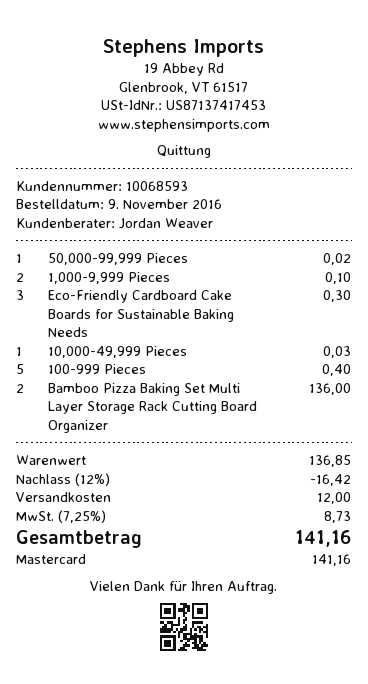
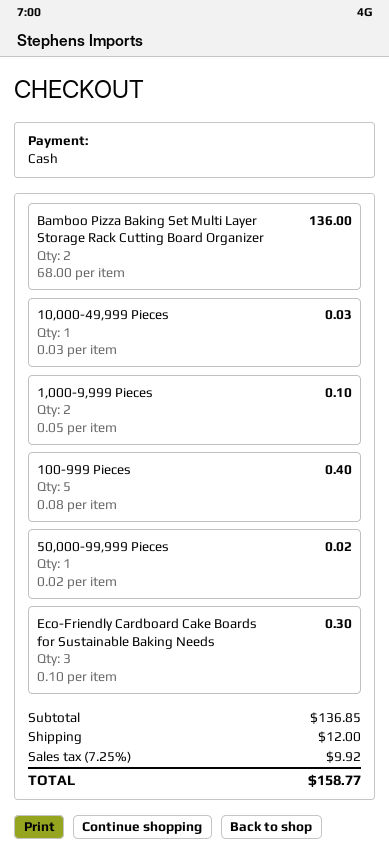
payment method: Mastercard -> cash
discount: 12% = 16.42 -> none
tax: 7.25% = 8.73 -> 7.25% = 9.92
total: 141.16 -> 158.77

